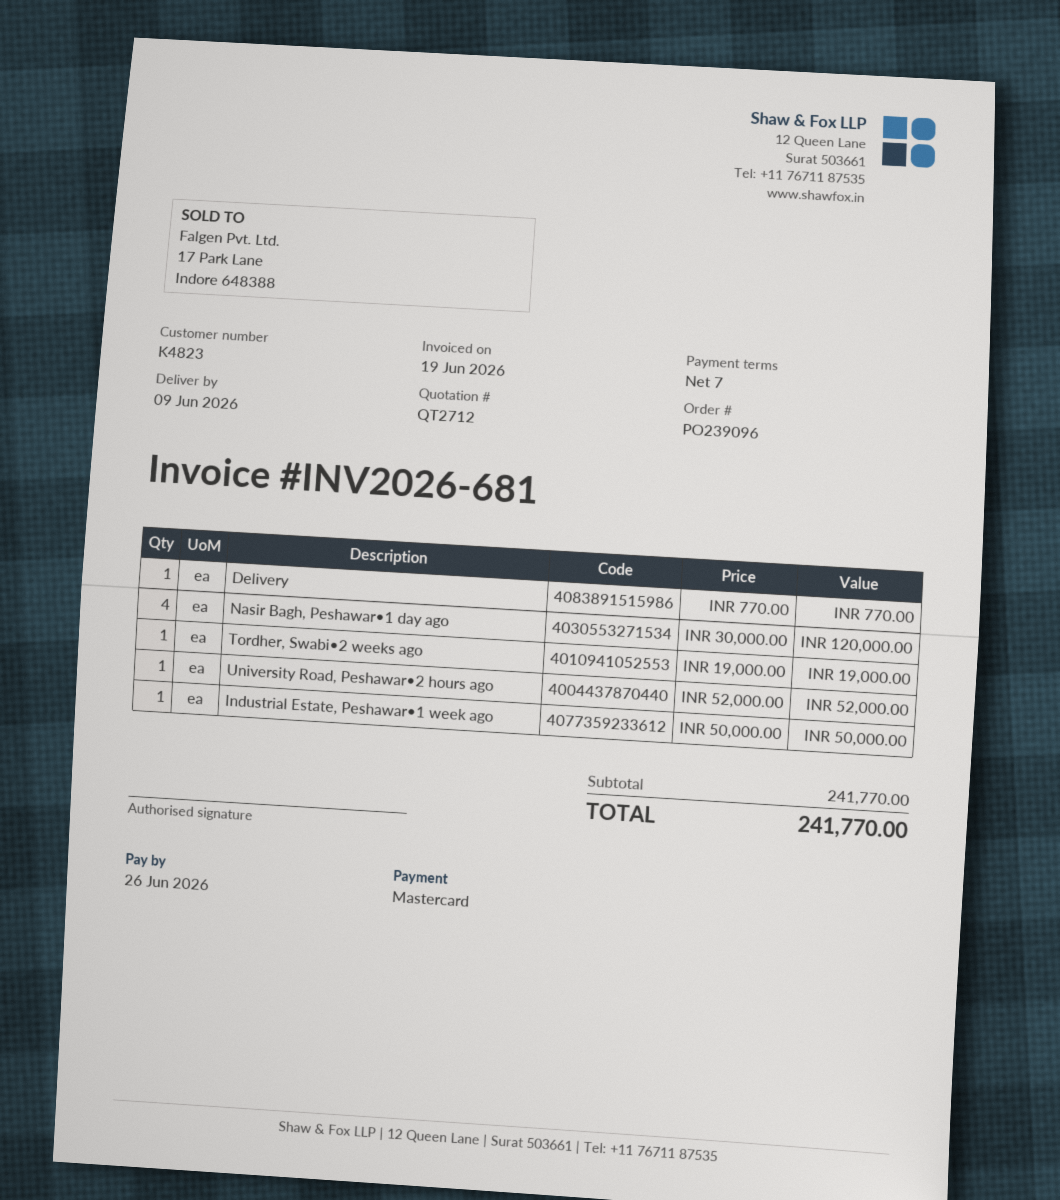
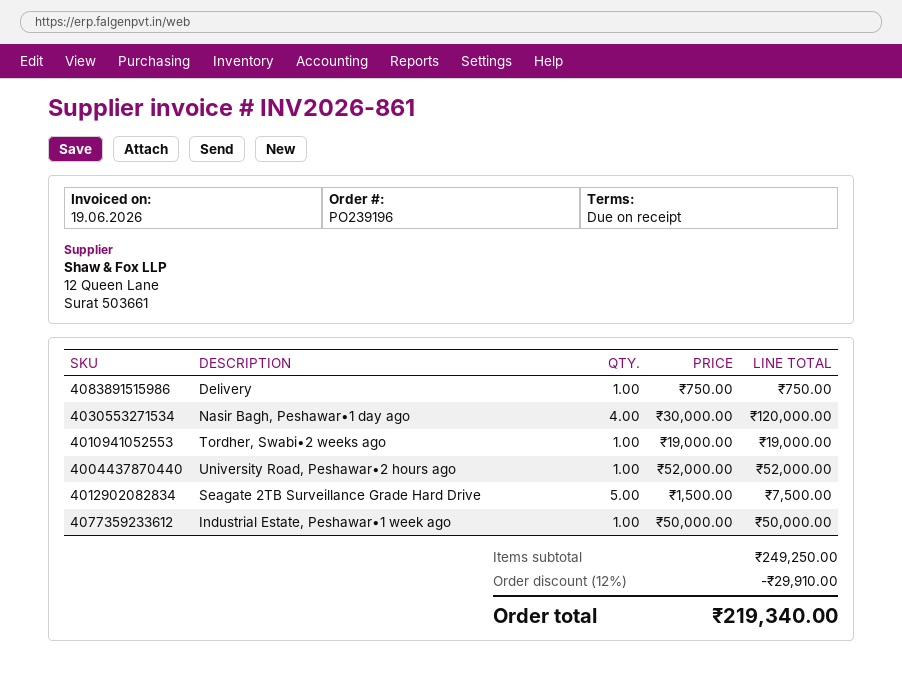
order number: PO239096 -> PO239196
invoice number: INV2026-681 -> INV2026-861
payment terms: 7 days -> on receipt
Delivery: 1 x 770.00 = 770.00 -> 1 x 750.00 = 750.00
Seagate 2TB Surveillance Grade Hard Drive: none -> 5 x 1500.00 = 7500.00
subtotal: 241770.00 -> 249250.00
discount: none -> 12% = 29910.00
total: 241770.00 -> 219340.00

